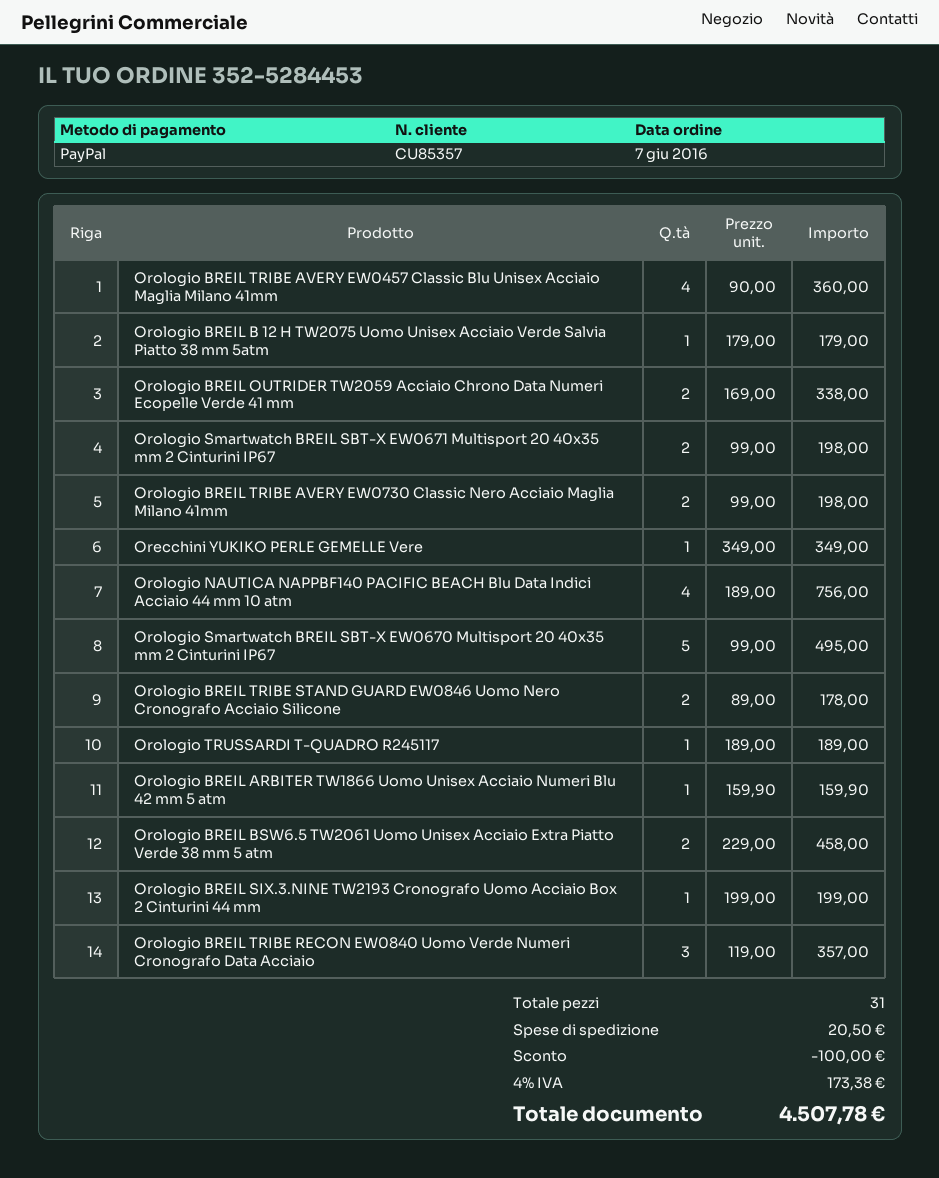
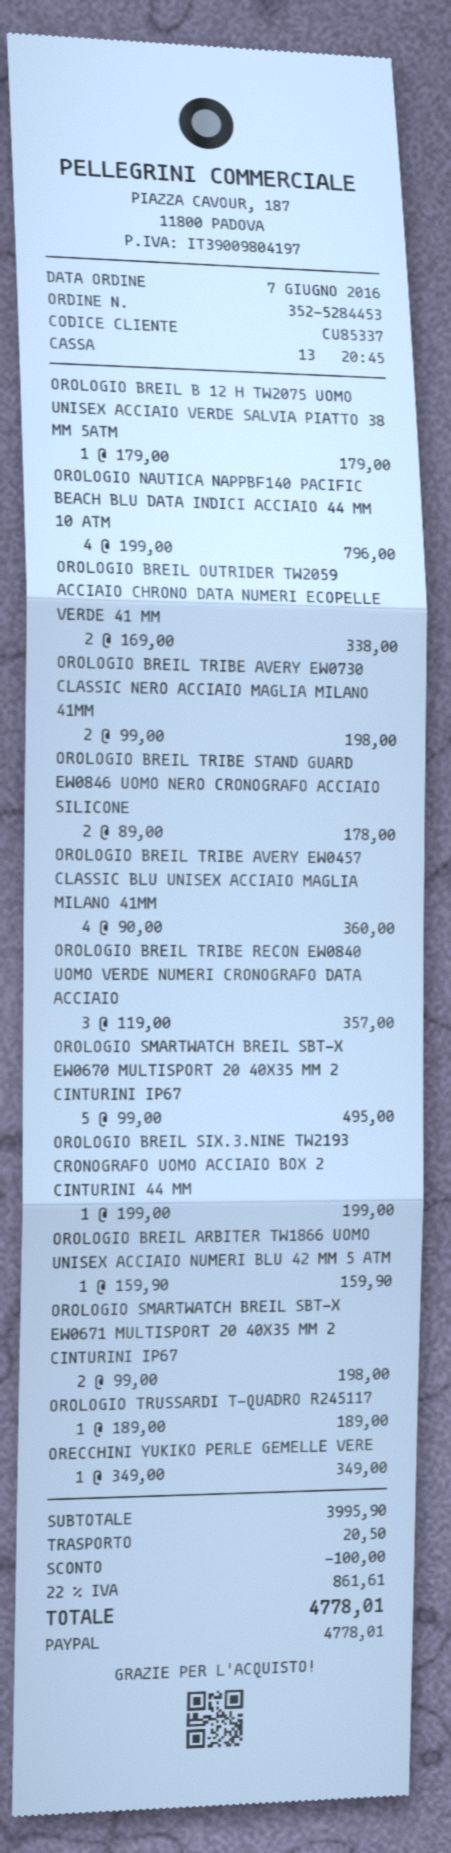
customer number: CU85357 -> CU85337
Orologio NAUTICA NAPPBF140 PACIFIC BEACH Blu Data Indici Acciaio 44 mm 10 atm: 4 x 189.00 = 756.00 -> 4 x 199.00 = 796.00
Orologio BREIL BSW6.5 TW2061 Uomo Unisex Acciaio Extra Piatto Verde 38 mm 5 atm: 2 x 229.00 = 458.00 -> none
tax: 4% = 173.38 -> 22% = 861.61
total: 4507.78 -> 4778.01

